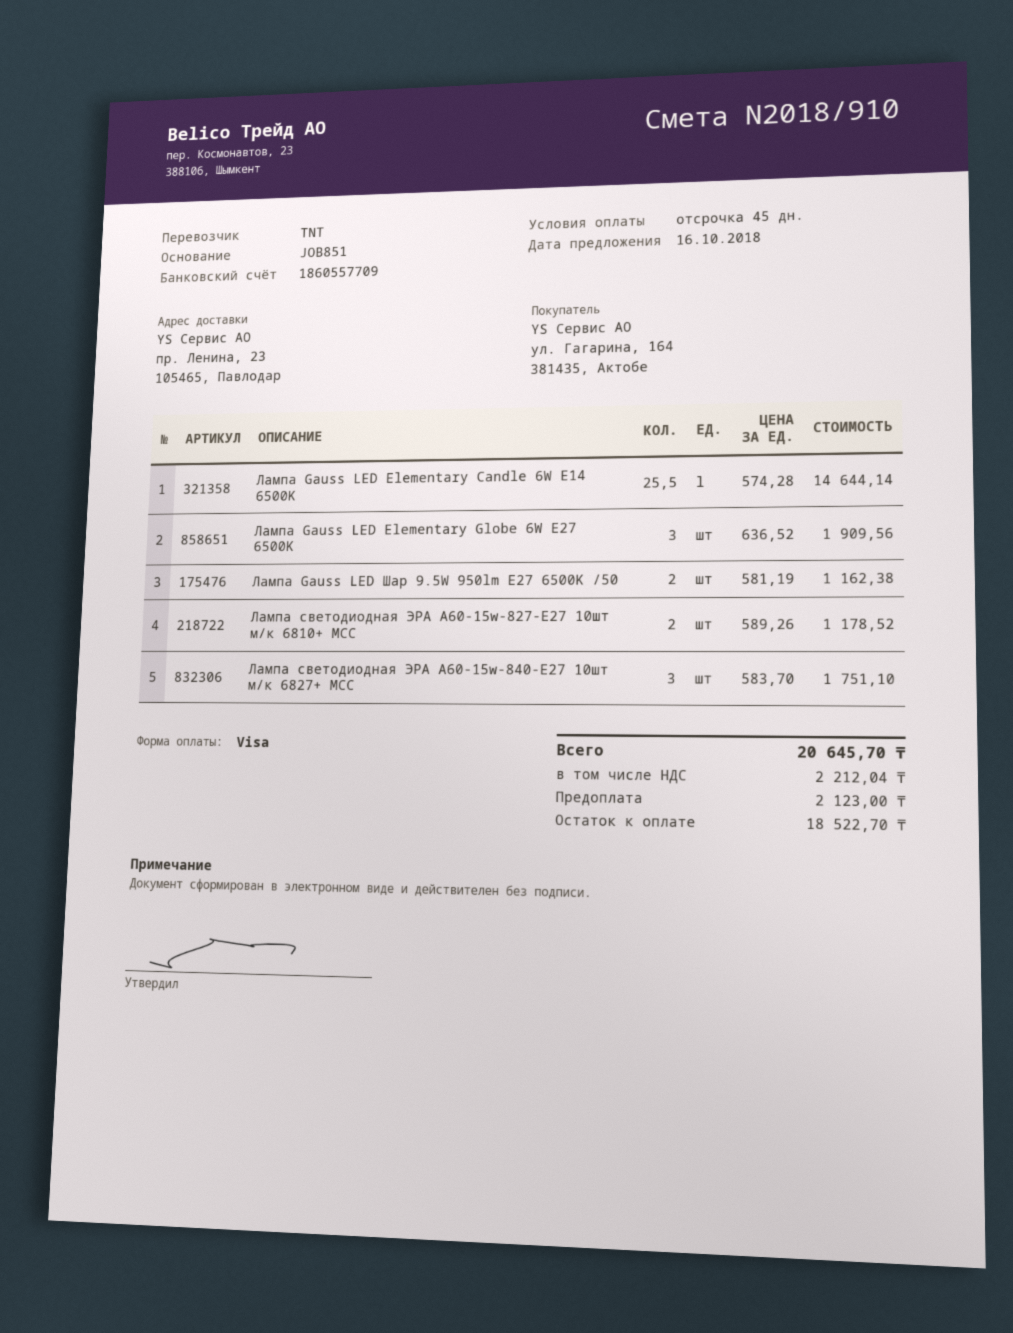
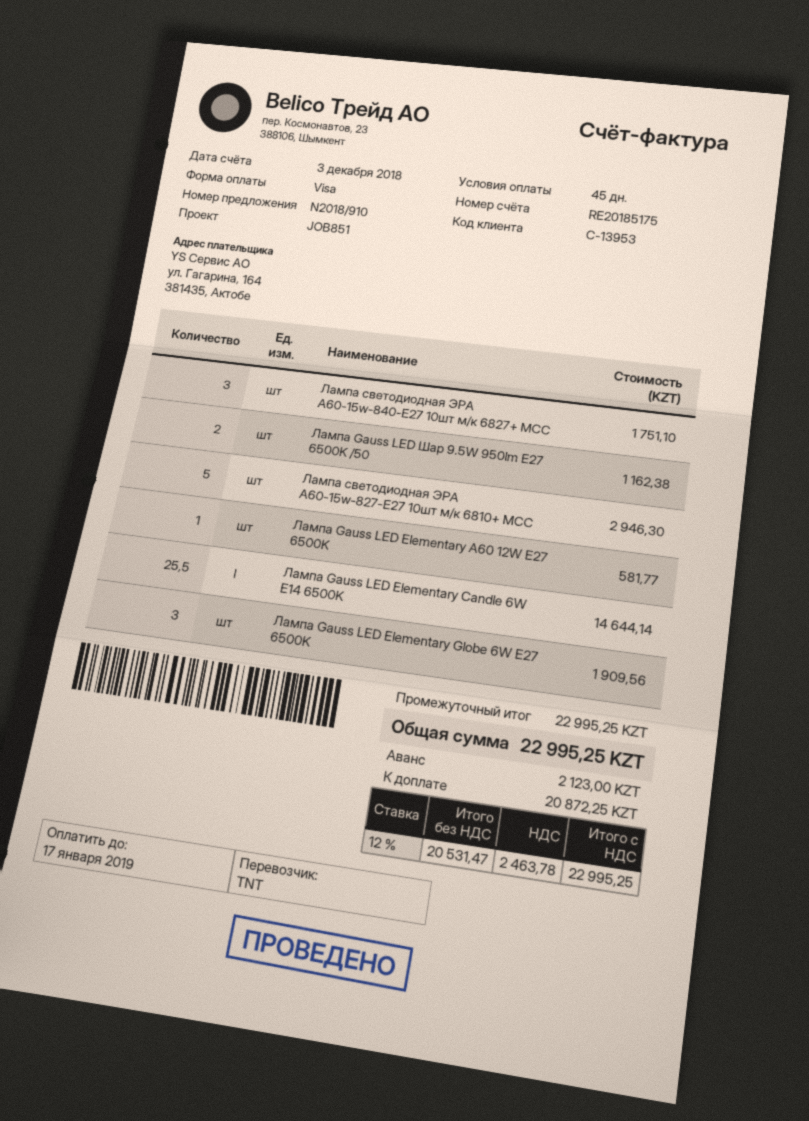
Лампа светодиодная ЭРА A60-15w-827-E27 10шт м/к 6810+ MCC: 2 for 1178.52 -> 5 for 2946.30
Лампа Gauss LED Elementary A60 12W E27 6500K: none -> 1 for 581.77
tax: 2212.04 -> 2463.78
total: 20645.70 -> 22995.25
balance: 18522.70 -> 20872.25

